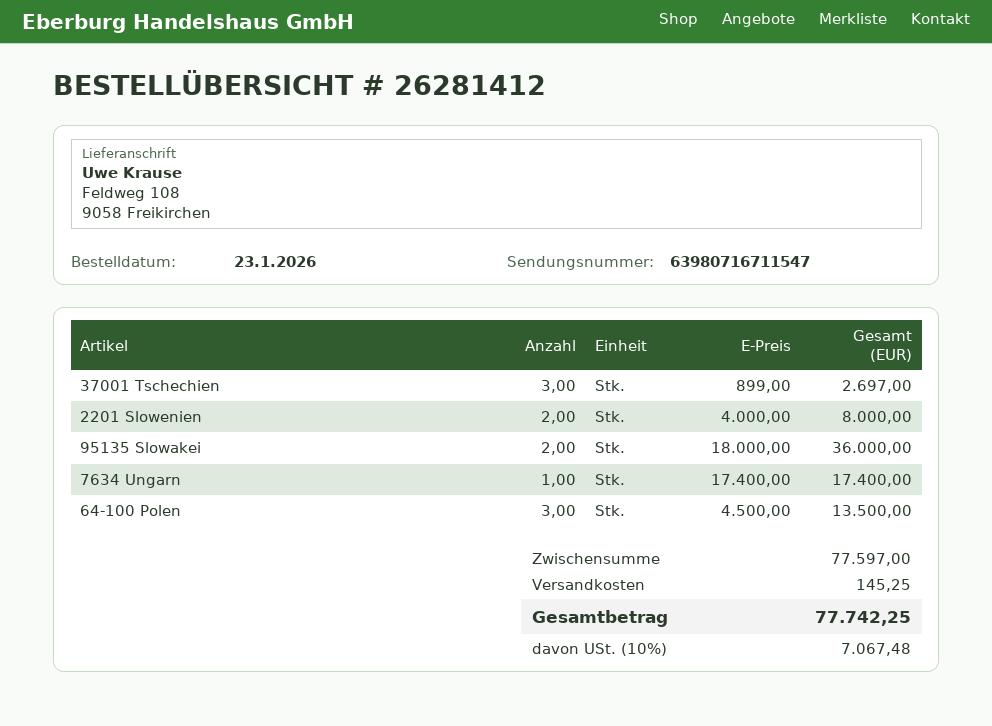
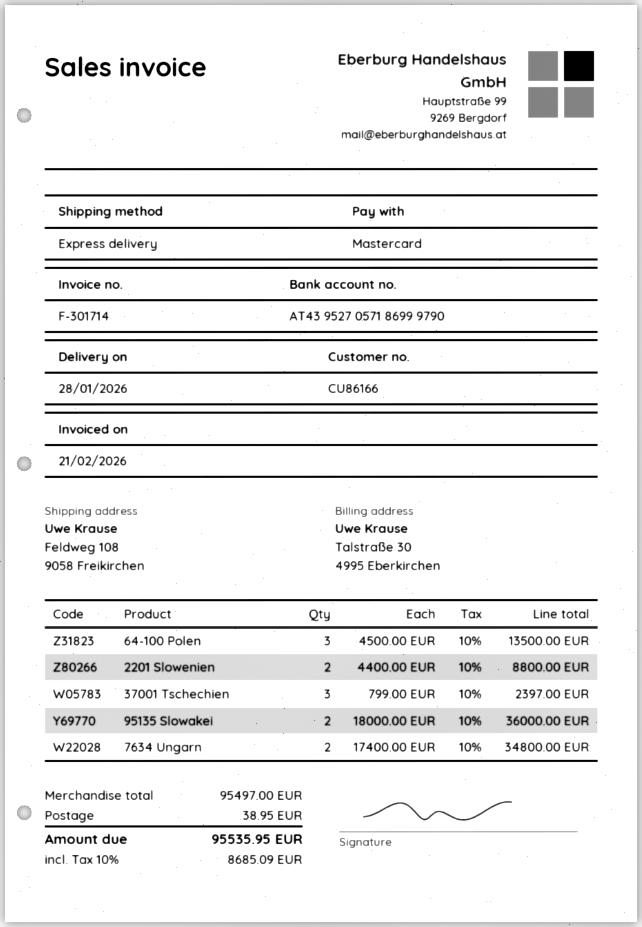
37001 Tschechien: 3 x 899.00 = 2697.00 -> 3 x 799.00 = 2397.00
2201 Slowenien: 2 x 4000.00 = 8000.00 -> 2 x 4400.00 = 8800.00
7634 Ungarn: 1 x 17400.00 = 17400.00 -> 2 x 17400.00 = 34800.00
subtotal: 77597.00 -> 95497.00
shipping: 145.25 -> 38.95
tax: 10% = 7067.48 -> 10% = 8685.09
total: 77742.25 -> 95535.95

